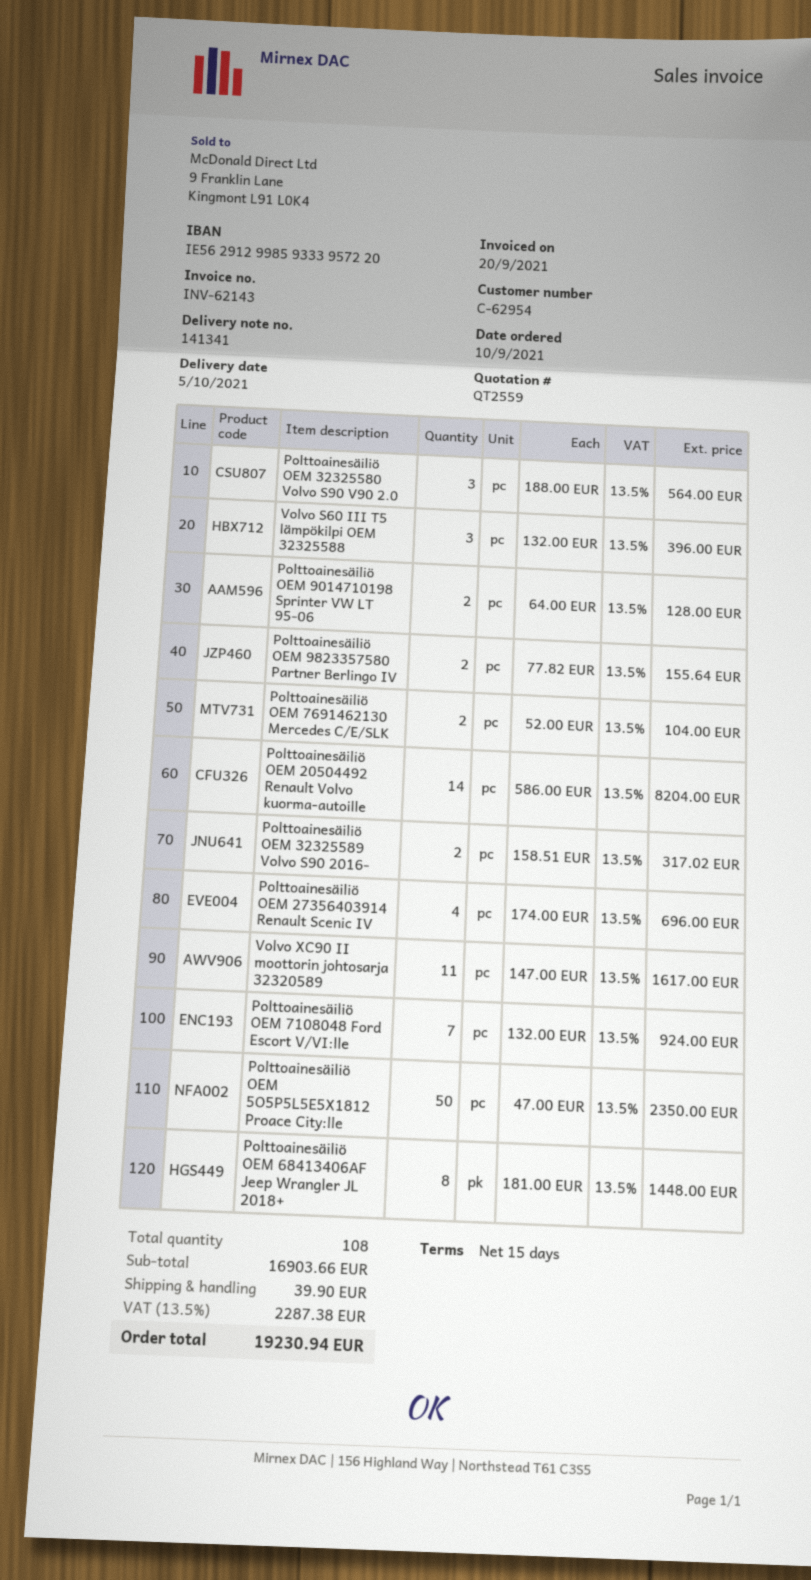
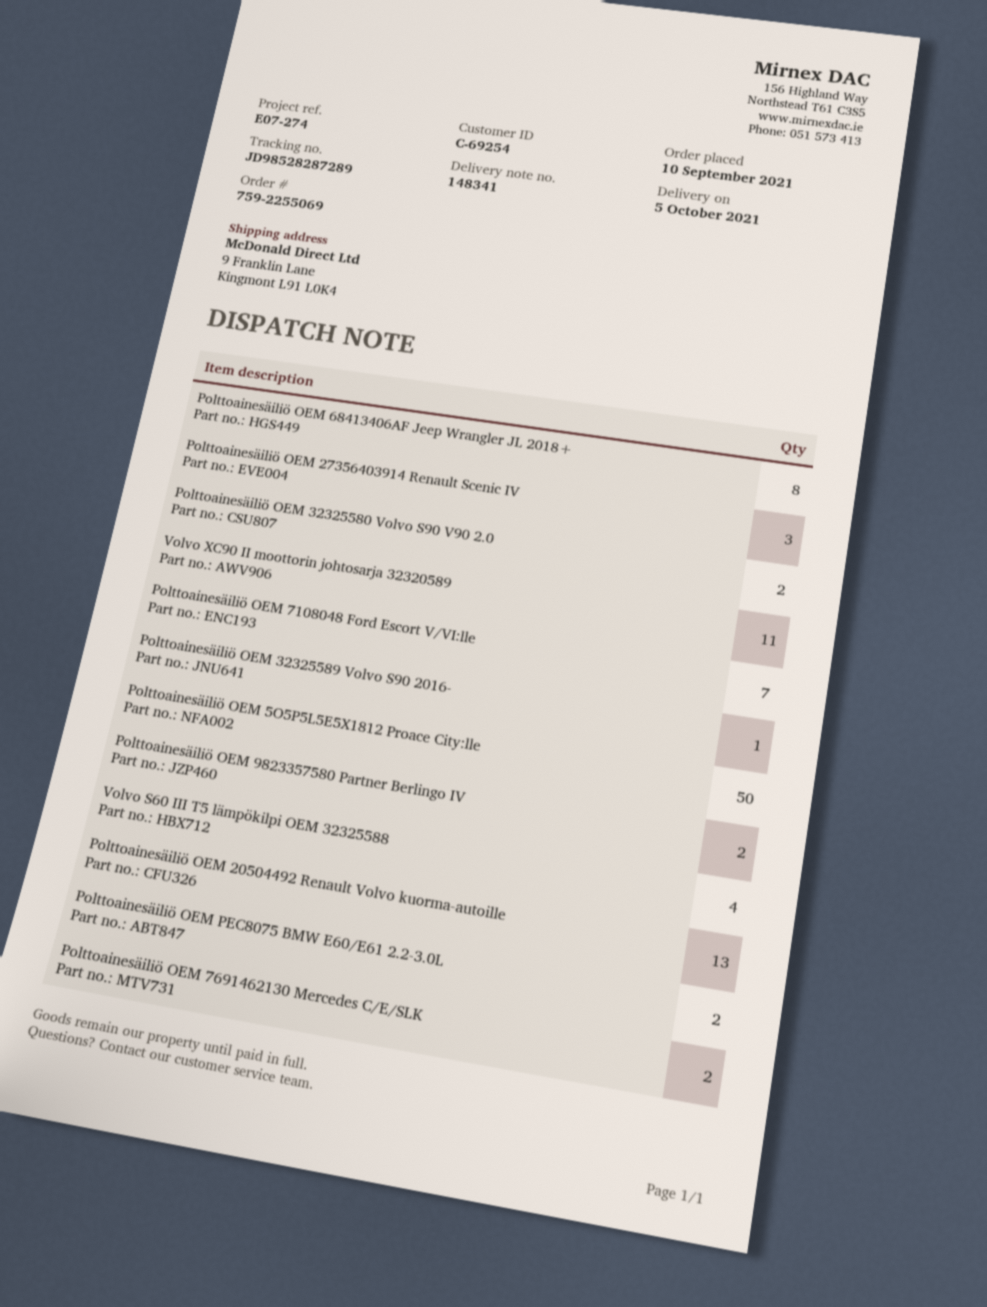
delivery note number: 141341 -> 148341
customer number: C-62954 -> C-69254
Polttoainesäiliö OEM 32325580 Volvo S90 V90 2.0: 3 -> 2
Volvo S60 III T5 lämpökilpi OEM 32325588: 3 -> 4
Polttoainesäiliö OEM 9014710198 Sprinter VW LT 95-06: 2 -> none
Polttoainesäiliö OEM 20504492 Renault Volvo kuorma-autoille: 14 -> 13
Polttoainesäiliö OEM 32325589 Volvo S90 2016-: 2 -> 1
Polttoainesäiliö OEM 27356403914 Renault Scenic IV: 4 -> 3
Polttoainesäiliö OEM PEC8075 BMW E60/E61 2.2-3.0L: none -> 2

